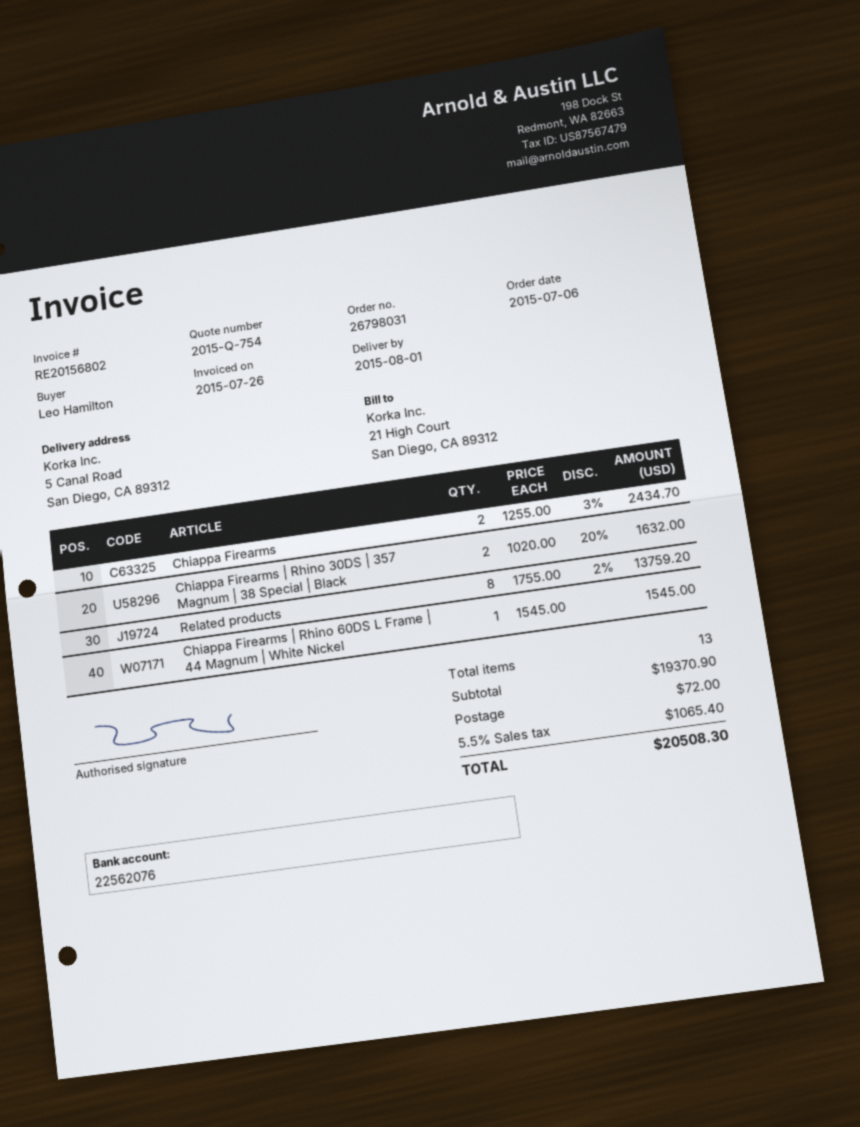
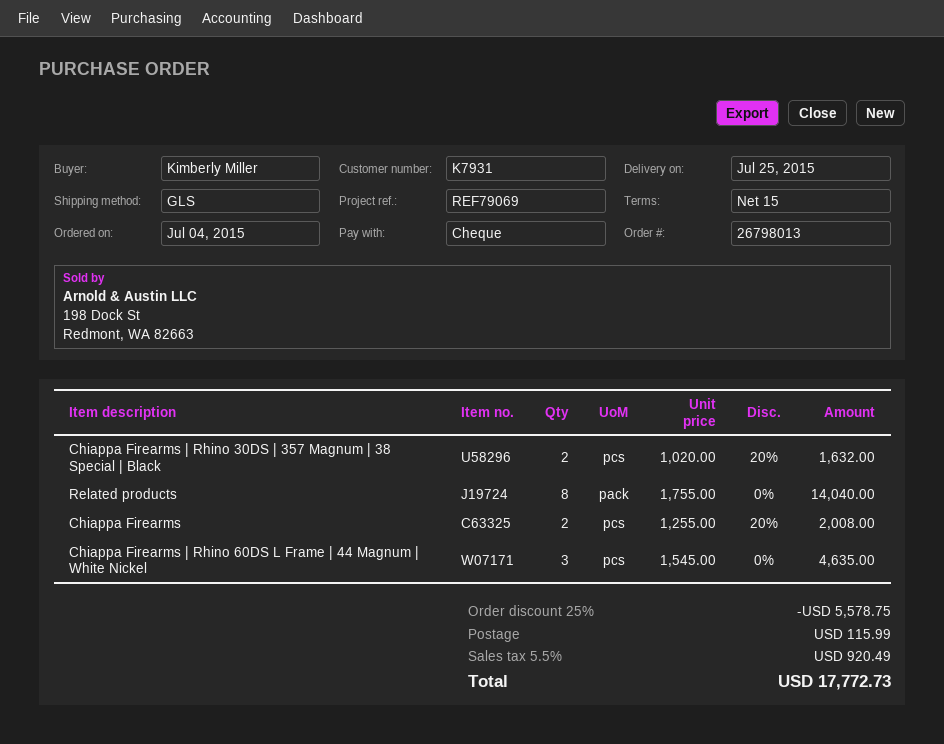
order number: 26798031 -> 26798013
order date: 2015-07-06 -> 2015-07-04
delivery date: 2015-08-01 -> 2015-07-25
ordered by: Leo Hamilton -> Kimberly Miller
Chiappa Firearms: 2 x 1255.00 - 3% = 2434.70 -> 2 x 1255.00 - 20% = 2008.00
Related products: 8 x 1755.00 - 2% = 13759.20 -> 8 x 1755.00 = 14040.00
Chiappa Firearms | Rhino 60DS L Frame | 44 Magnum | White Nickel: 1 x 1545.00 = 1545.00 -> 3 x 1545.00 = 4635.00
discount: none -> 25% = 5578.75
shipping: 72.00 -> 115.99
tax: 5.5% = 1065.40 -> 5.5% = 920.49
total: 20508.30 -> 17772.73

